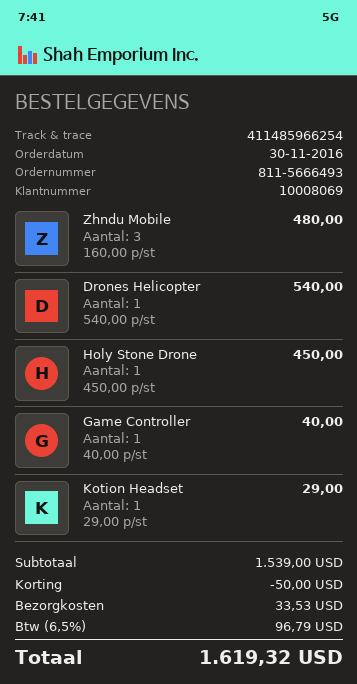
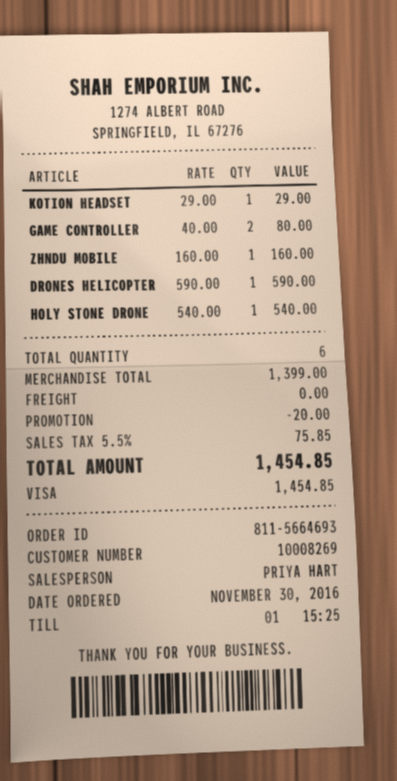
order number: 811-5666493 -> 811-5664693
customer number: 10008069 -> 10008269
Zhndu Mobile: 3 x 160.00 = 480.00 -> 1 x 160.00 = 160.00
Drones Helicopter: 1 x 540.00 = 540.00 -> 1 x 590.00 = 590.00
Holy Stone Drone: 1 x 450.00 = 450.00 -> 1 x 540.00 = 540.00
Game Controller: 1 x 40.00 = 40.00 -> 2 x 40.00 = 80.00
subtotal: 1539.00 -> 1399.00
discount: 50.00 -> 20.00
shipping: 33.53 -> 0.00
tax: 6.5% = 96.79 -> 5.5% = 75.85
total: 1619.32 -> 1454.85

